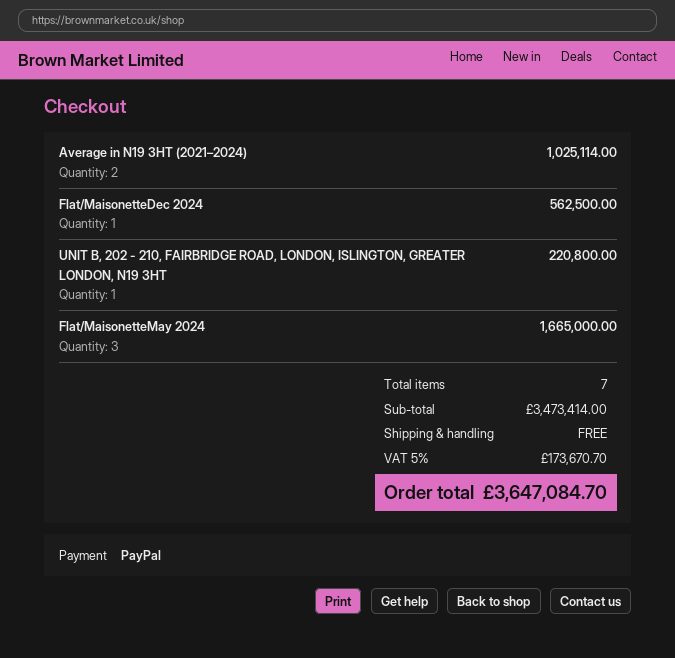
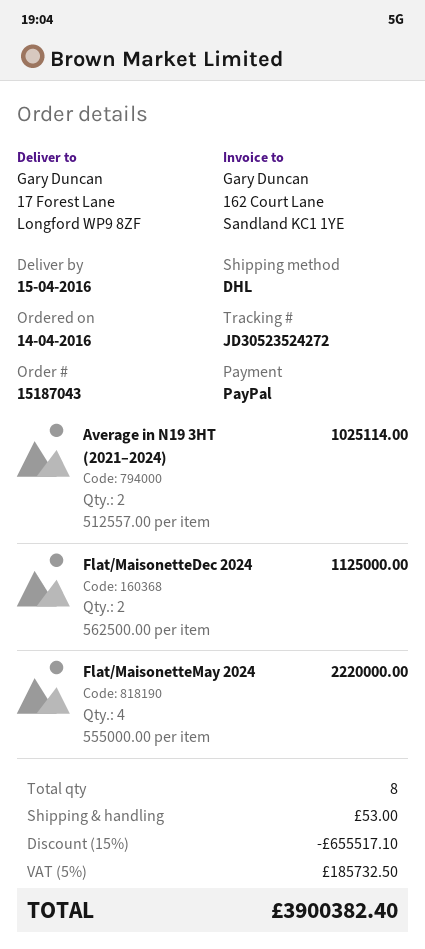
Flat/MaisonetteDec 2024: 1 for 562500.00 -> 2 for 1125000.00
UNIT B, 202 - 210, FAIRBRIDGE ROAD, LONDON, ISLINGTON, GREATER LONDON, N19 3HT: 1 for 220800.00 -> none
Flat/MaisonetteMay 2024: 3 for 1665000.00 -> 4 for 2220000.00
total quantity: 7 -> 8
discount: none -> 15% = 655517.10
shipping: 0.00 -> 53.00
tax: 5% = 173670.70 -> 5% = 185732.50
total: 3647084.70 -> 3900382.40

